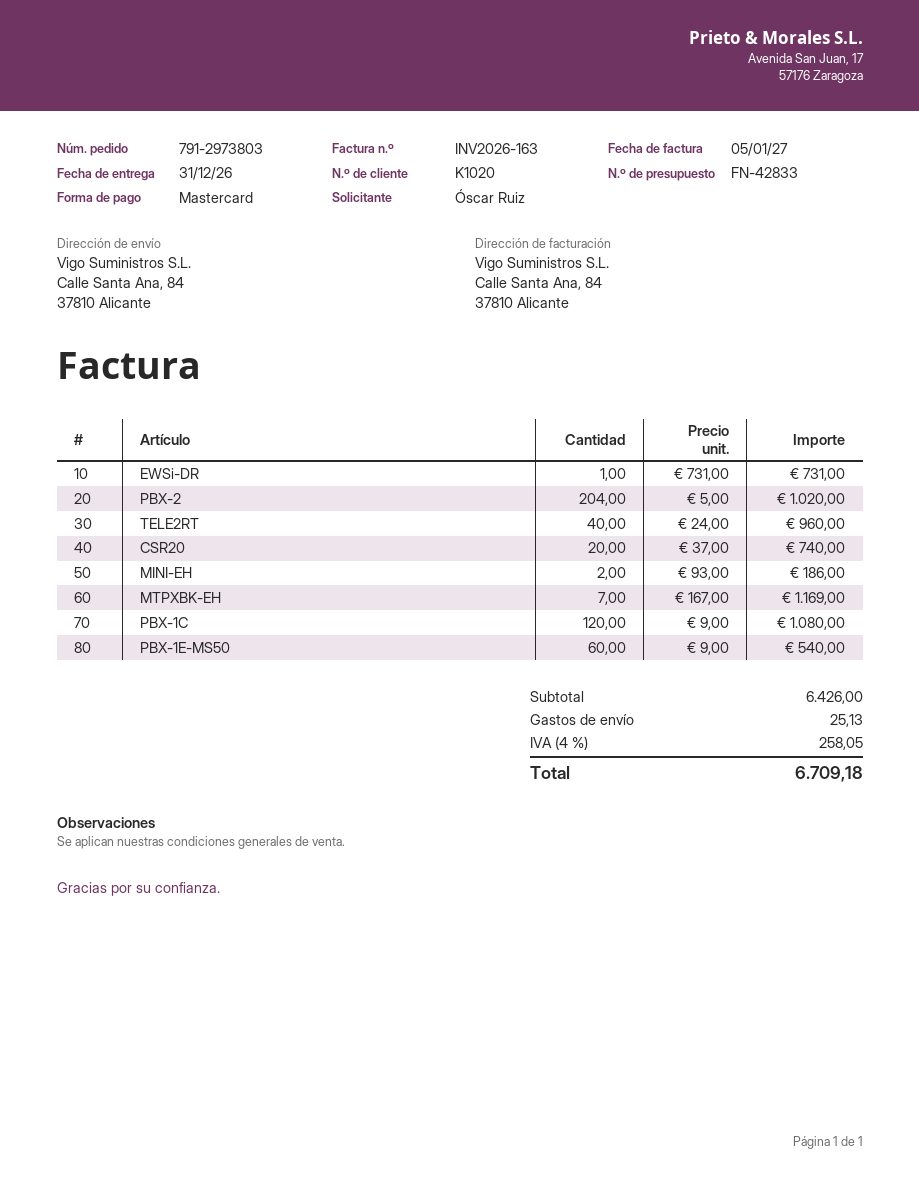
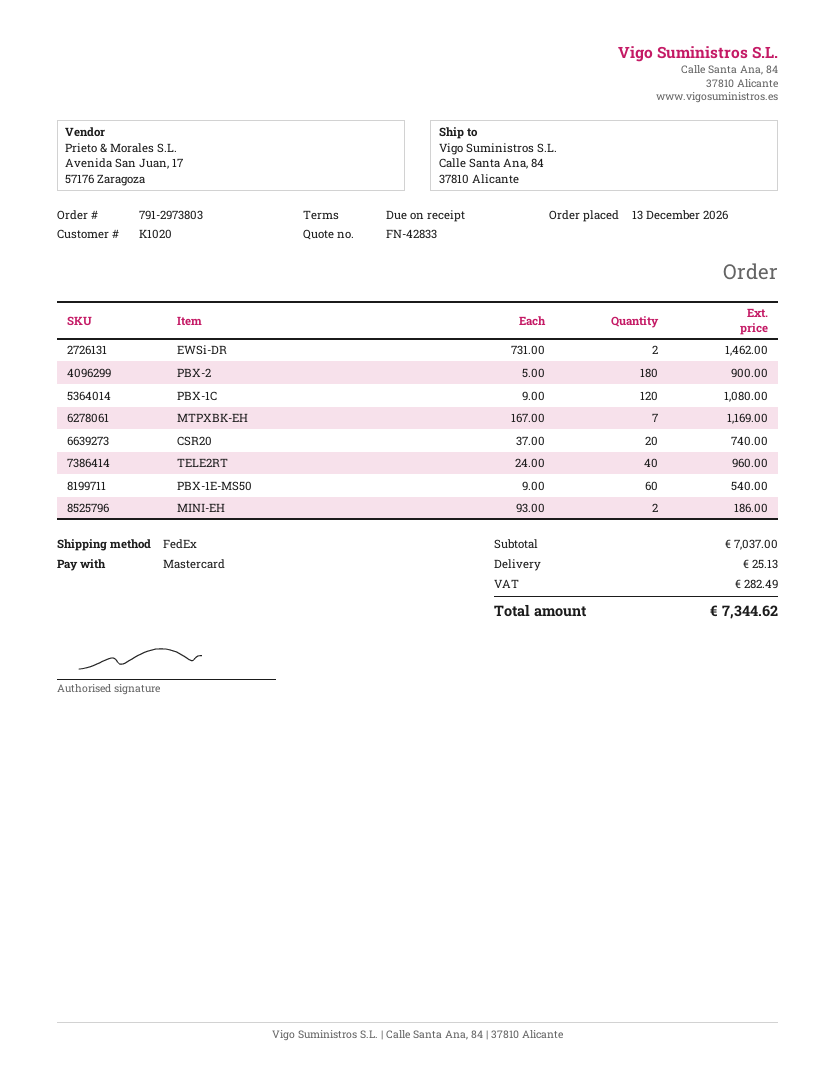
EWSi-DR: 1 x 731.00 = 731.00 -> 2 x 731.00 = 1462.00
PBX-2: 204 x 5.00 = 1020.00 -> 180 x 5.00 = 900.00
subtotal: 6426.00 -> 7037.00
tax: 258.05 -> 282.49
total: 6709.18 -> 7344.62

